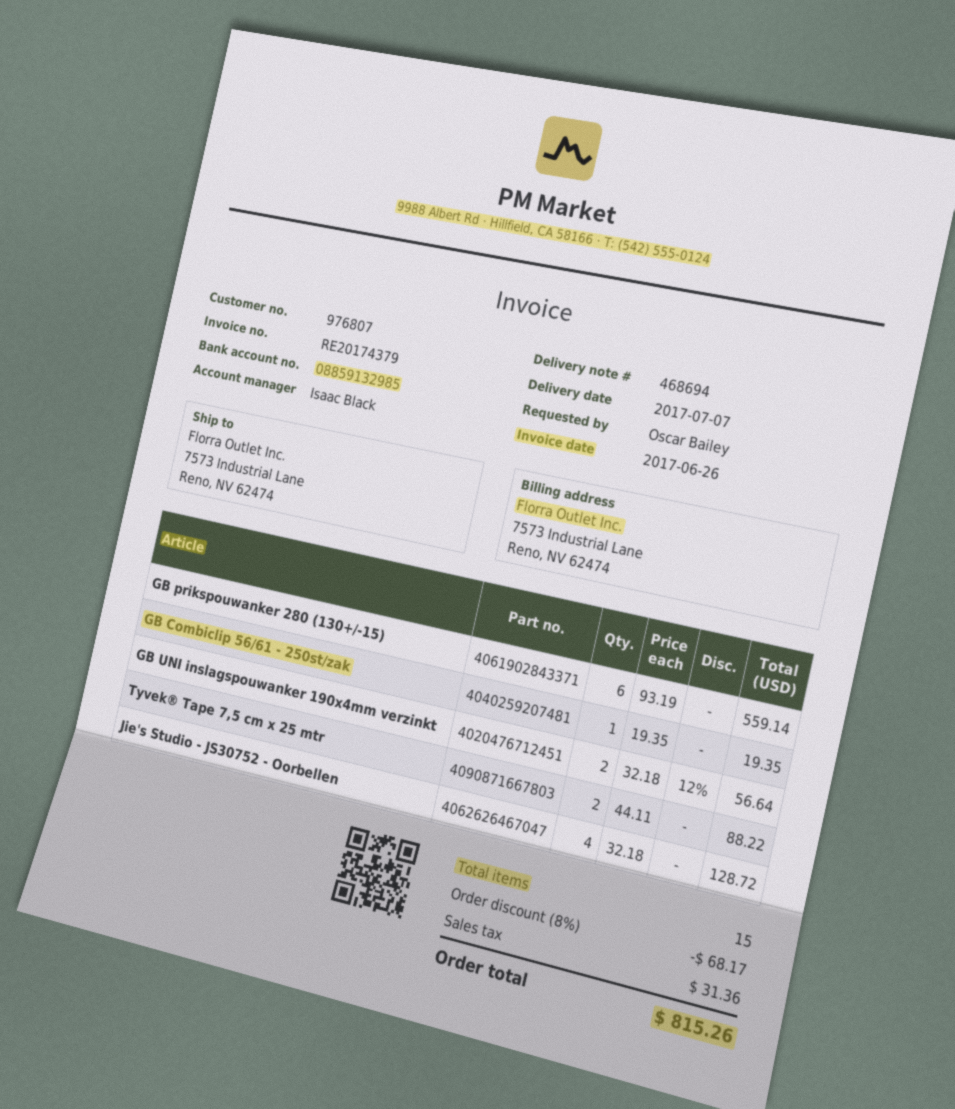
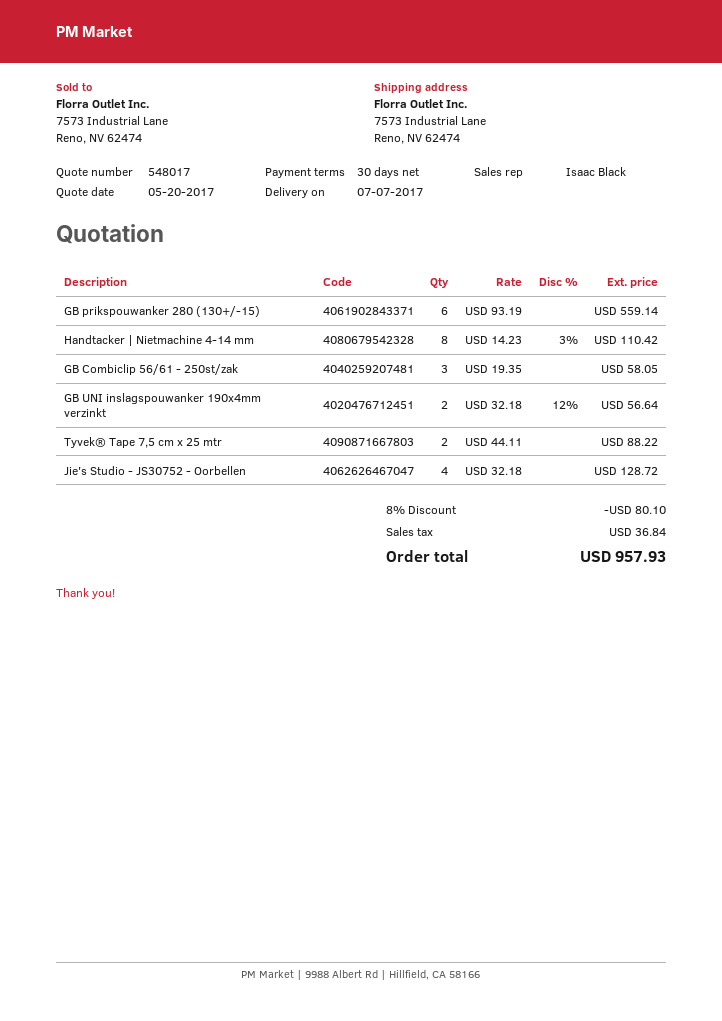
GB Combiclip 56/61 - 250st/zak: 1 x 19.35 = 19.35 -> 3 x 19.35 = 58.05
Handtacker | Nietmachine 4-14 mm: none -> 8 x 14.23 - 3% = 110.42
discount: 8% = 68.17 -> 8% = 80.10
tax: 31.36 -> 36.84
total: 815.26 -> 957.93

